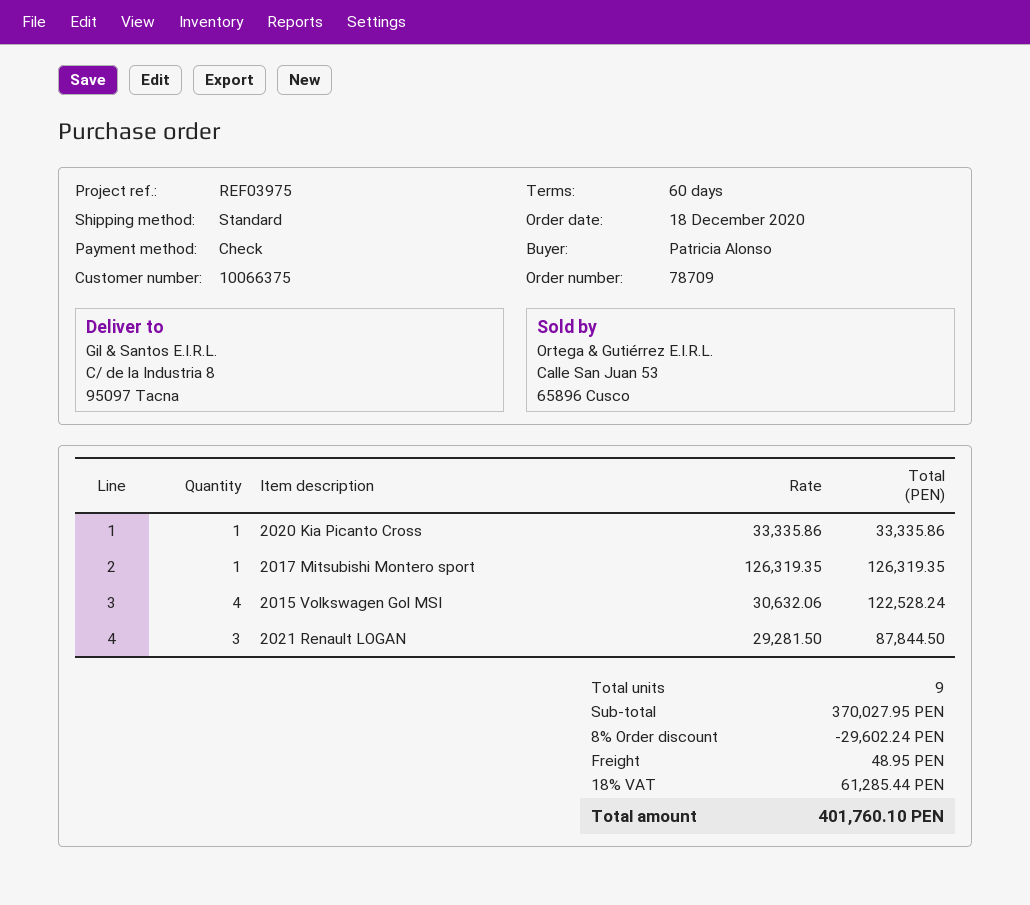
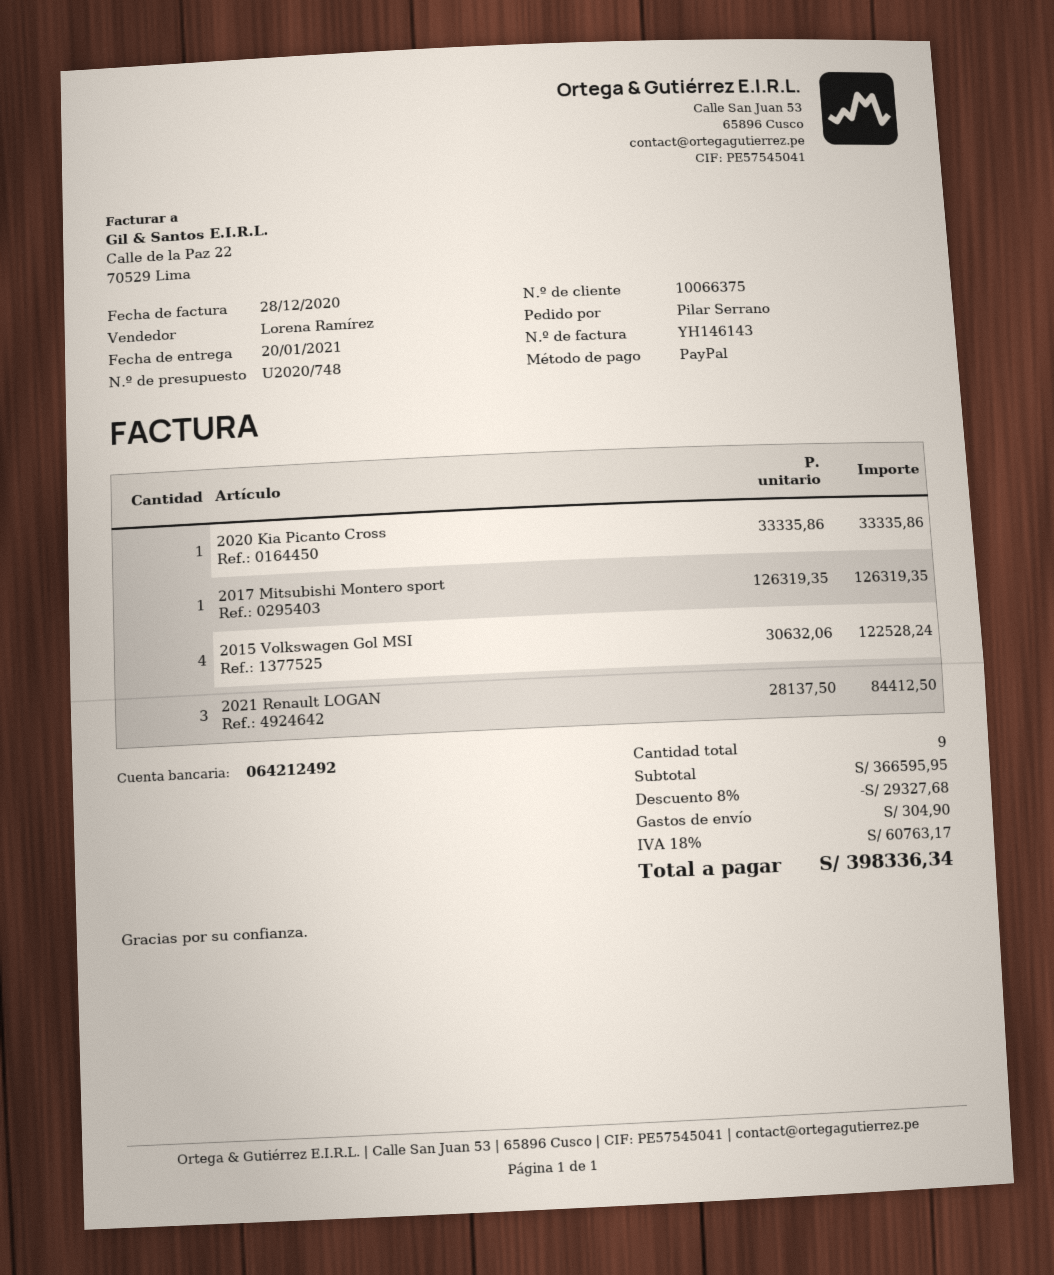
ordered by: Patricia Alonso -> Pilar Serrano
payment method: cheque -> PayPal
2021 Renault LOGAN: 3 x 29281.50 = 87844.50 -> 3 x 28137.50 = 84412.50
subtotal: 370027.95 -> 366595.95
discount: 8% = 29602.24 -> 8% = 29327.68
shipping: 48.95 -> 304.90
tax: 18% = 61285.44 -> 18% = 60763.17
total: 401760.10 -> 398336.34

